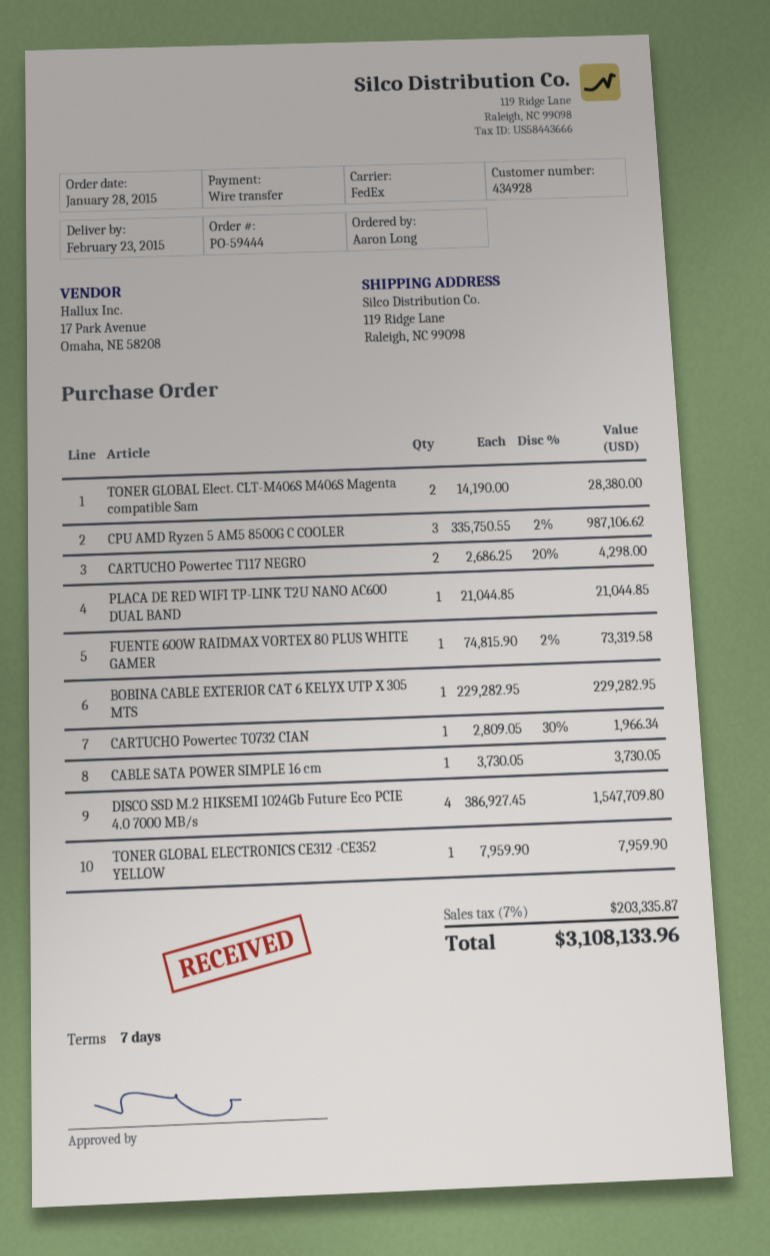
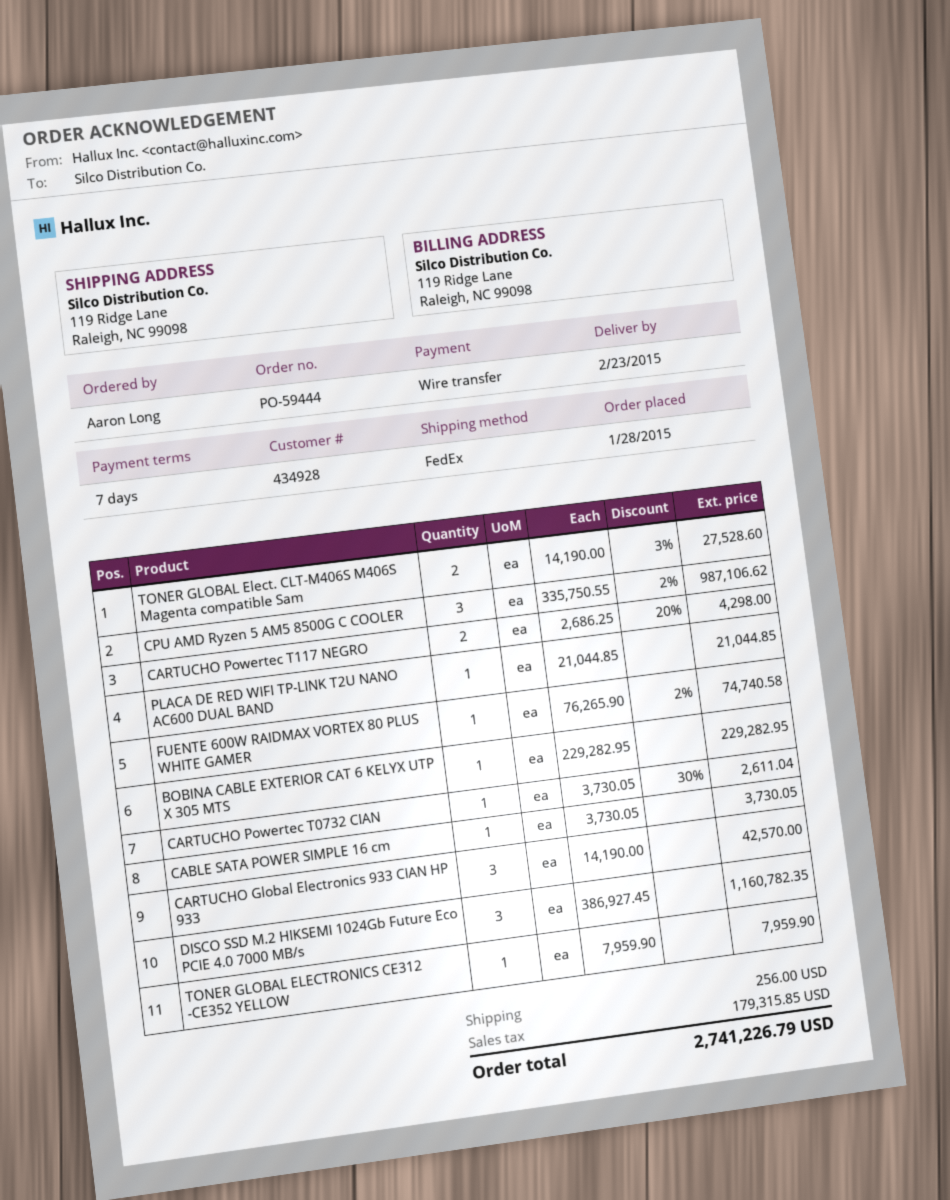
TONER GLOBAL Elect. CLT-M406S M406S Magenta compatible Sam: 2 x 14190.00 = 28380.00 -> 2 x 14190.00 - 3% = 27528.60
FUENTE 600W RAIDMAX VORTEX 80 PLUS WHITE GAMER: 1 x 74815.90 - 2% = 73319.58 -> 1 x 76265.90 - 2% = 74740.58
CARTUCHO Powertec T0732 CIAN: 1 x 2809.05 - 30% = 1966.34 -> 1 x 3730.05 - 30% = 2611.04
DISCO SSD M.2 HIKSEMI 1024Gb Future Eco PCIE 4.0 7000 MB/s: 4 x 386927.45 = 1547709.80 -> 3 x 386927.45 = 1160782.35
CARTUCHO Global Electronics 933 CIAN HP 933: none -> 3 x 14190.00 = 42570.00
shipping: none -> 256.00
tax: 203335.87 -> 179315.85
total: 3108133.96 -> 2741226.79

